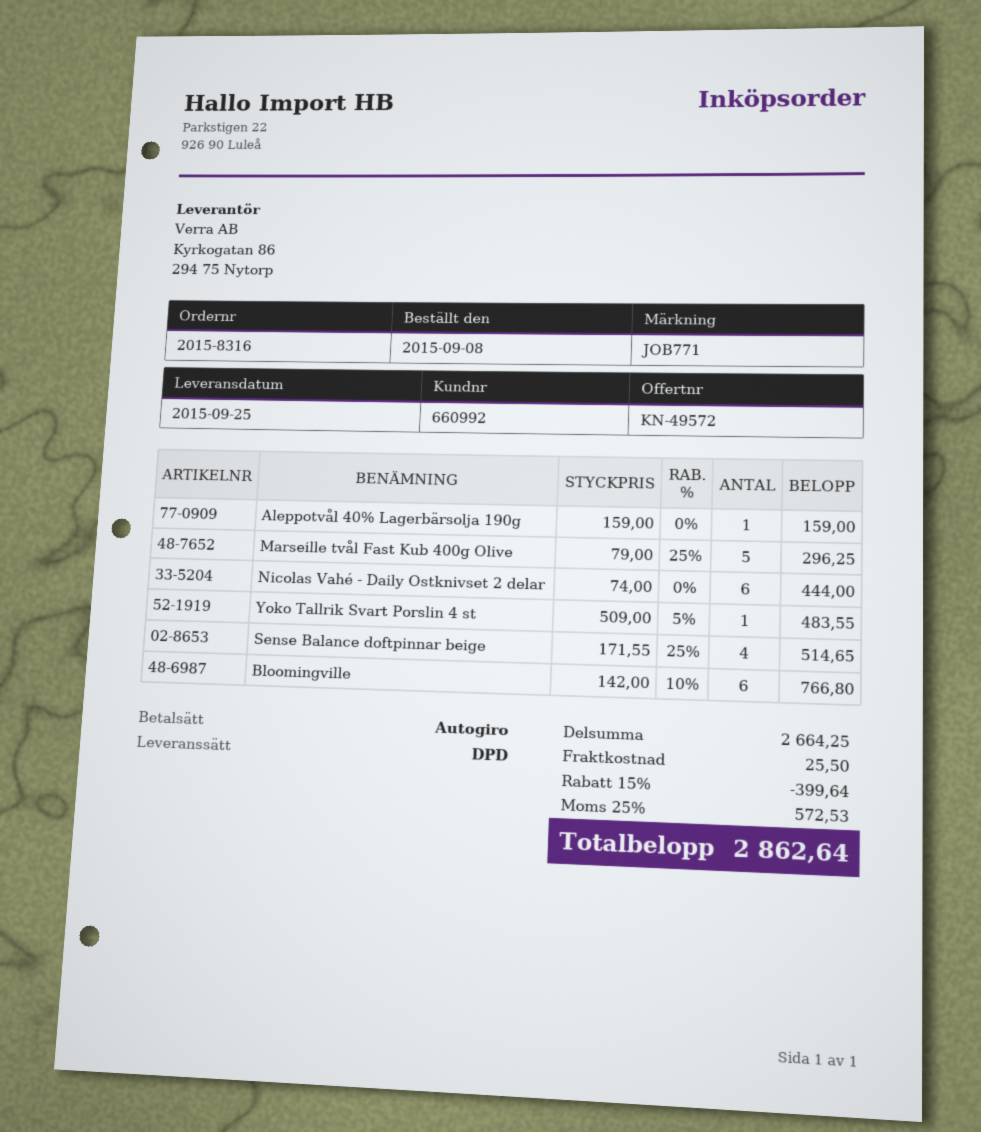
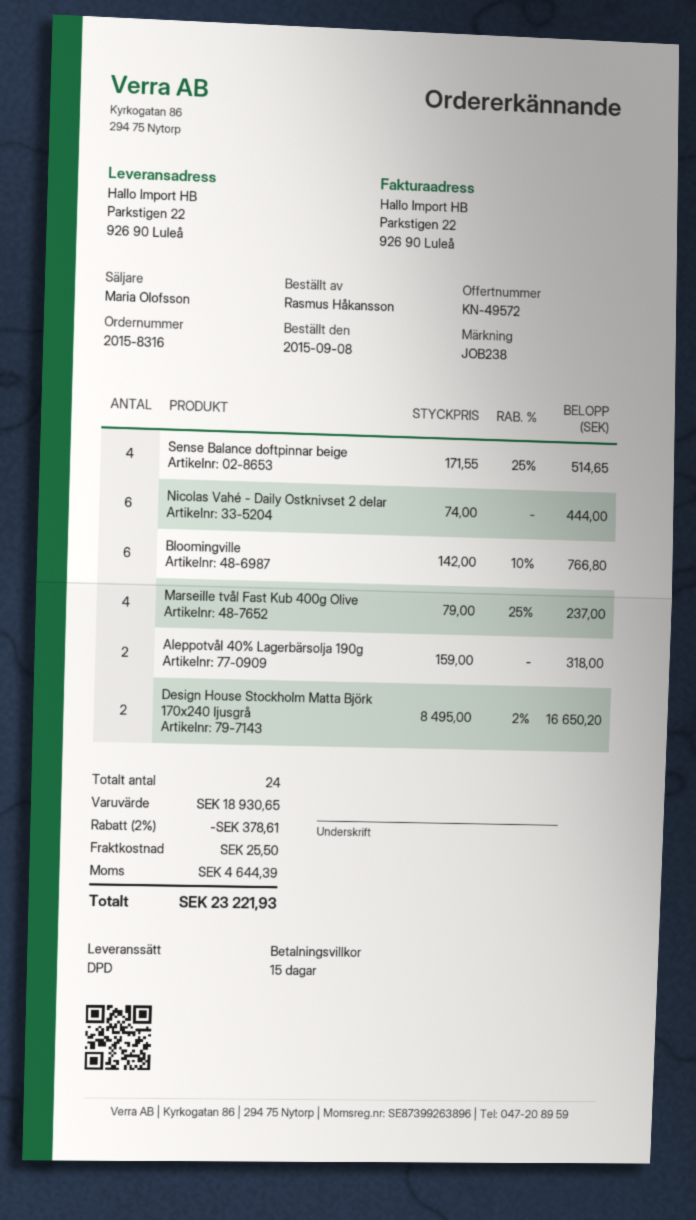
reference: JOB771 -> JOB238
Aleppotvål 40% Lagerbärsolja 190g: 1 x 159.00 = 159.00 -> 2 x 159.00 = 318.00
Marseille tvål Fast Kub 400g Olive: 5 x 79.00 - 25% = 296.25 -> 4 x 79.00 - 25% = 237.00
Yoko Tallrik Svart Porslin 4 st: 1 x 509.00 - 5% = 483.55 -> none
Design House Stockholm Matta Björk 170x240 ljusgrå: none -> 2 x 8495.00 - 2% = 16650.20
subtotal: 2664.25 -> 18930.65
discount: 15% = 399.64 -> 2% = 378.61
tax: 572.53 -> 4644.39
total: 2862.64 -> 23221.93

